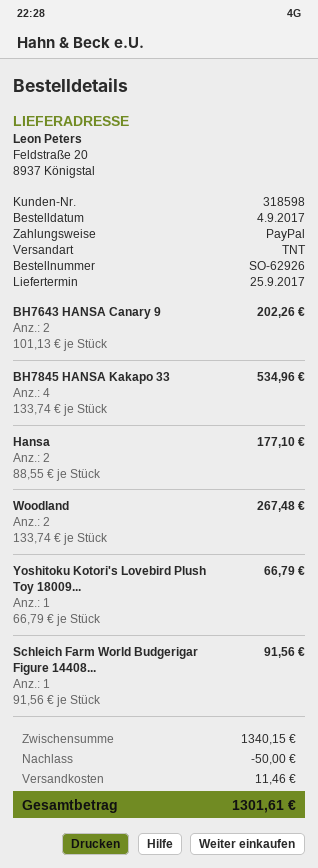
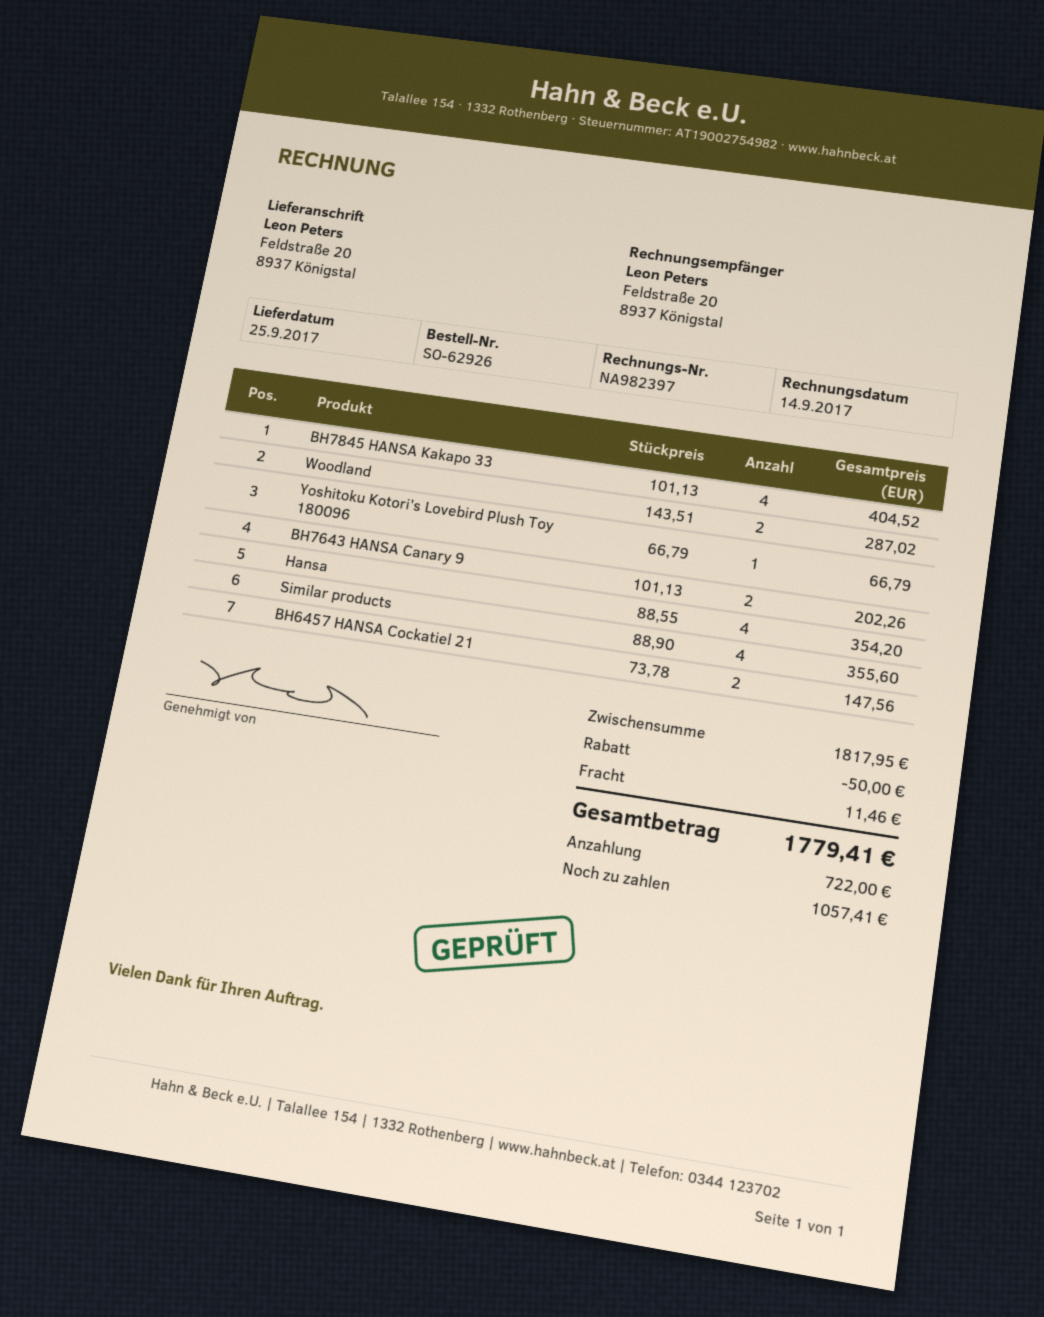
BH7845 HANSA Kakapo 33: 4 x 133.74 = 534.96 -> 4 x 101.13 = 404.52
Hansa: 2 x 88.55 = 177.10 -> 4 x 88.55 = 354.20
Woodland: 2 x 133.74 = 267.48 -> 2 x 143.51 = 287.02
Schleich Farm World Budgerigar Figure 14408...: 1 x 91.56 = 91.56 -> none
Similar products: none -> 4 x 88.90 = 355.60
BH6457 HANSA Cockatiel 21: none -> 2 x 73.78 = 147.56
subtotal: 1340.15 -> 1817.95
total: 1301.61 -> 1779.41

